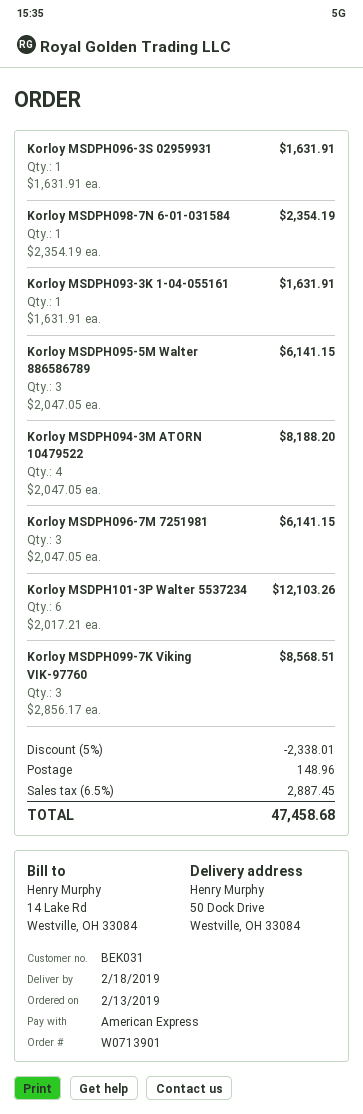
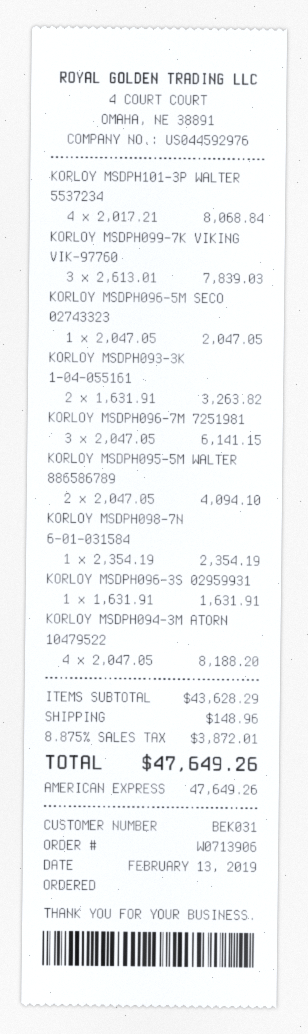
order number: W0713901 -> W0713906
Korloy MSDPH093-3K 1-04-055161: 1 x 1631.91 = 1631.91 -> 2 x 1631.91 = 3263.82
Korloy MSDPH095-5M Walter 886586789: 3 x 2047.05 = 6141.15 -> 2 x 2047.05 = 4094.10
Korloy MSDPH101-3P Walter 5537234: 6 x 2017.21 = 12103.26 -> 4 x 2017.21 = 8068.84
Korloy MSDPH099-7K Viking VIK-97760: 3 x 2856.17 = 8568.51 -> 3 x 2613.01 = 7839.03
KORLOY MSDPH096-5M SECO 02743323: none -> 1 x 2047.05 = 2047.05
discount: 5% = 2338.01 -> none
tax: 6.5% = 2887.45 -> 8.875% = 3872.01
total: 47458.68 -> 47649.26

